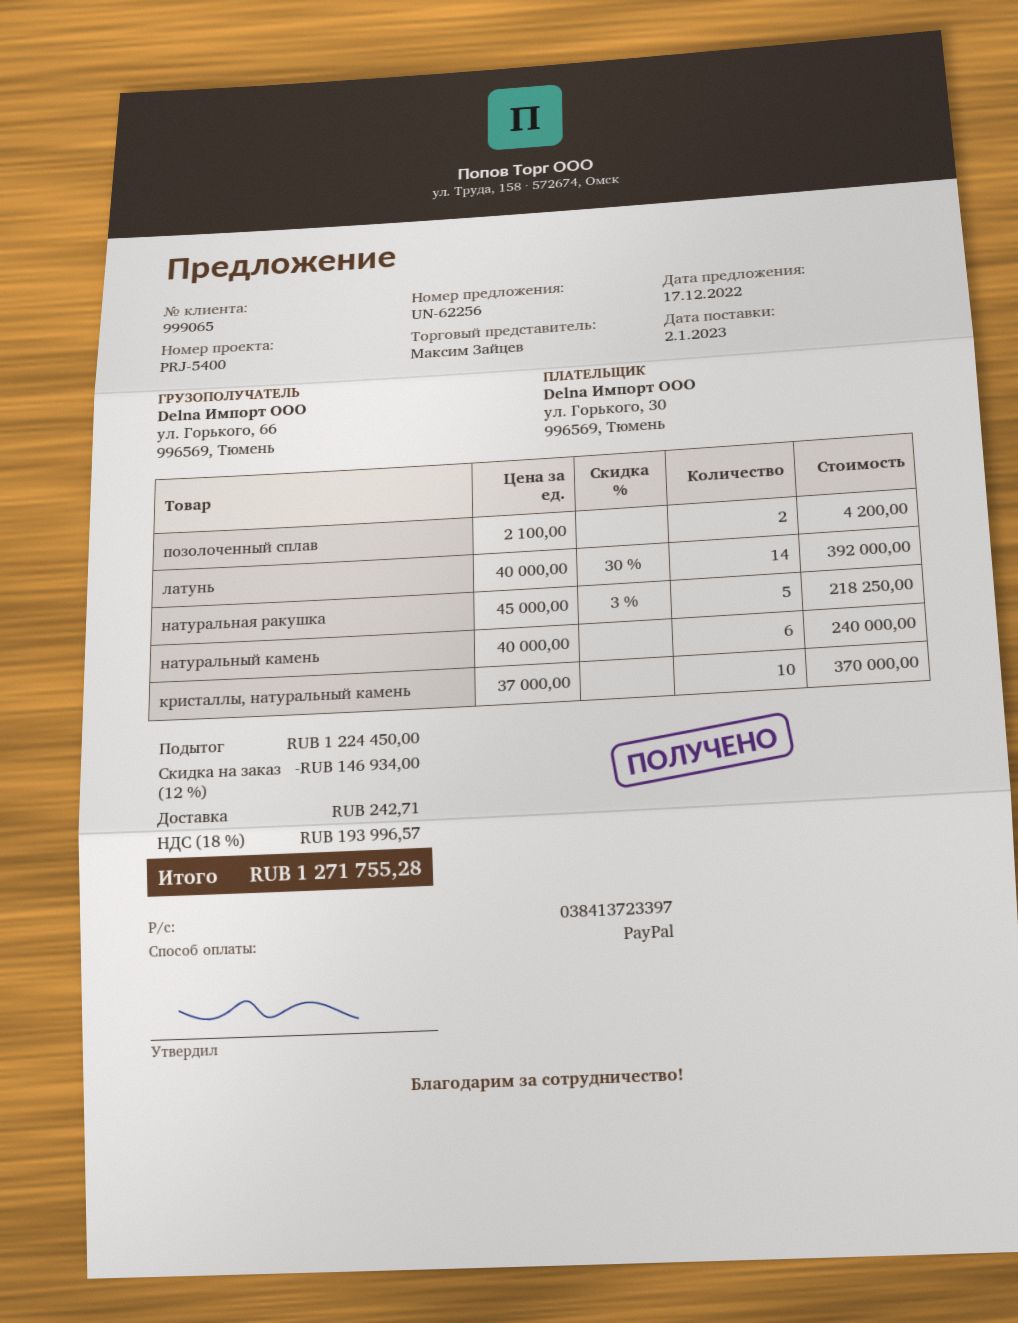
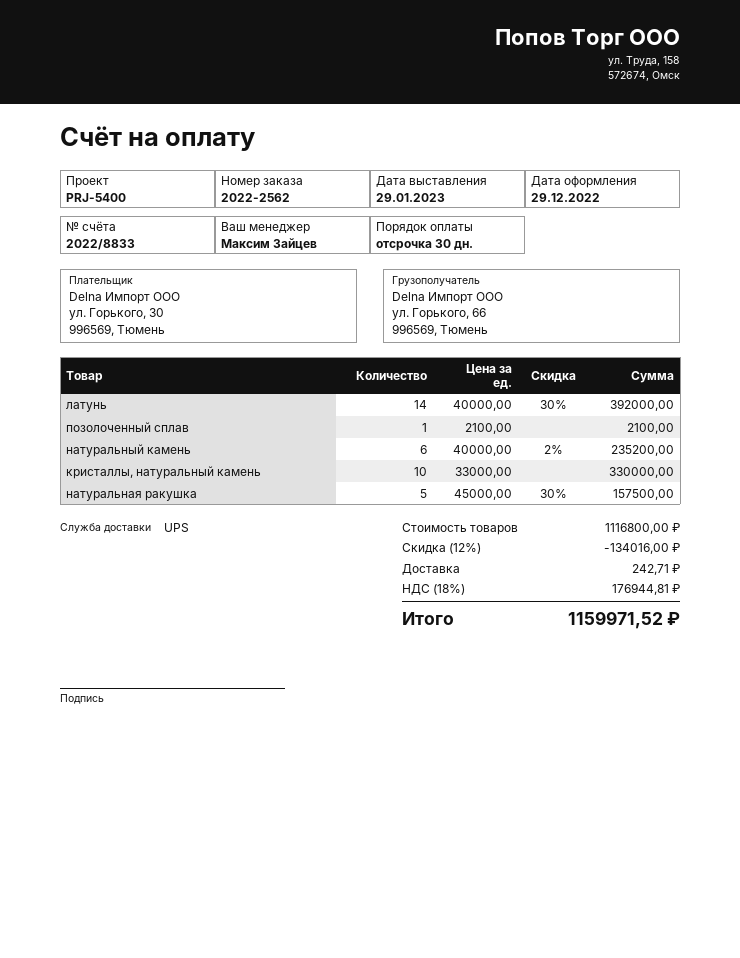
позолоченный сплав: 2 x 2100.00 = 4200.00 -> 1 x 2100.00 = 2100.00
натуральная ракушка: 5 x 45000.00 - 3% = 218250.00 -> 5 x 45000.00 - 30% = 157500.00
натуральный камень: 6 x 40000.00 = 240000.00 -> 6 x 40000.00 - 2% = 235200.00
кристаллы, натуральный камень: 10 x 37000.00 = 370000.00 -> 10 x 33000.00 = 330000.00
subtotal: 1224450.00 -> 1116800.00
discount: 12% = 146934.00 -> 12% = 134016.00
tax: 18% = 193996.57 -> 18% = 176944.81
total: 1271755.28 -> 1159971.52

